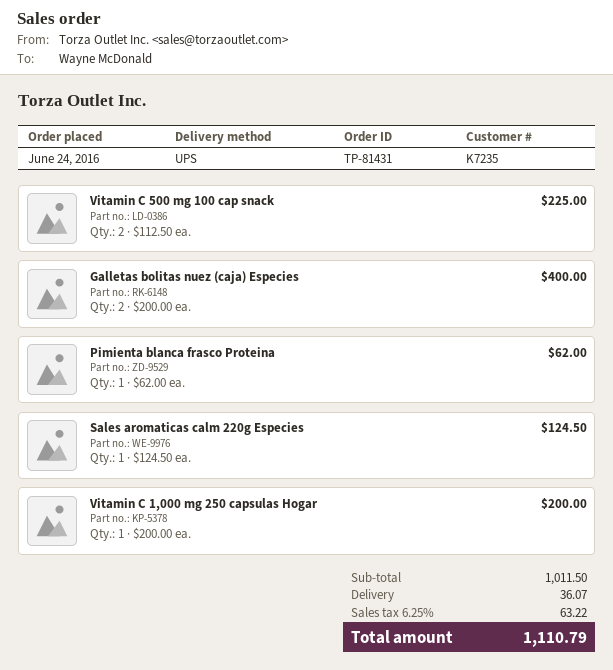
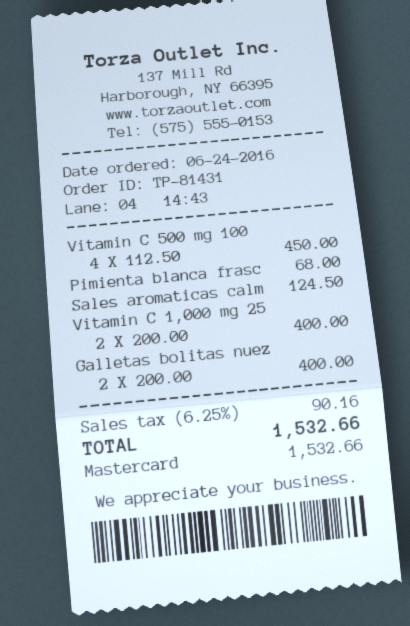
Vitamin C 500 mg 100 cap snack: 2 x 112.50 = 225.00 -> 4 x 112.50 = 450.00
Pimienta blanca frasco Proteina: 1 x 62.00 = 62.00 -> 1 x 68.00 = 68.00
Vitamin C 1,000 mg 250 capsulas Hogar: 1 x 200.00 = 200.00 -> 2 x 200.00 = 400.00
shipping: 36.07 -> none
tax: 6.25% = 63.22 -> 6.25% = 90.16
total: 1110.79 -> 1532.66

